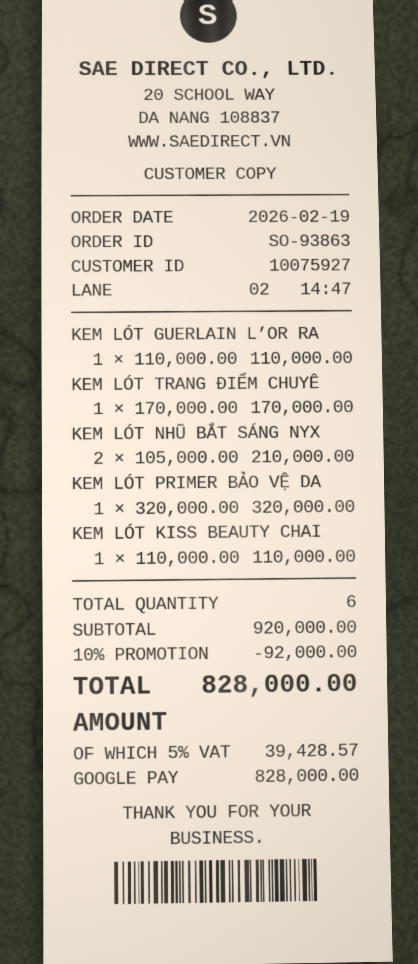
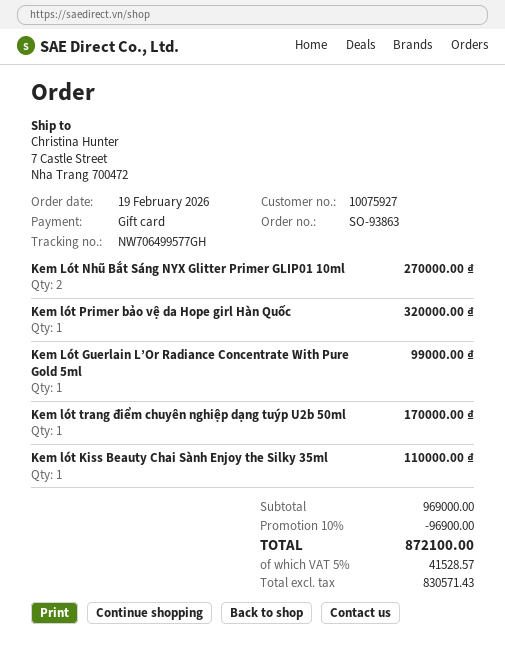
payment method: Google Pay -> gift card
KEM LÓT GUERLAIN L’OR RA: 1 for 110000.00 -> 1 for 99000.00
KEM LÓT NHŨ BẮT SÁNG NYX: 2 for 210000.00 -> 2 for 270000.00
subtotal: 920000.00 -> 969000.00
discount: 10% = 92000.00 -> 10% = 96900.00
tax: 5% = 39428.57 -> 5% = 41528.57
total: 828000.00 -> 872100.00

